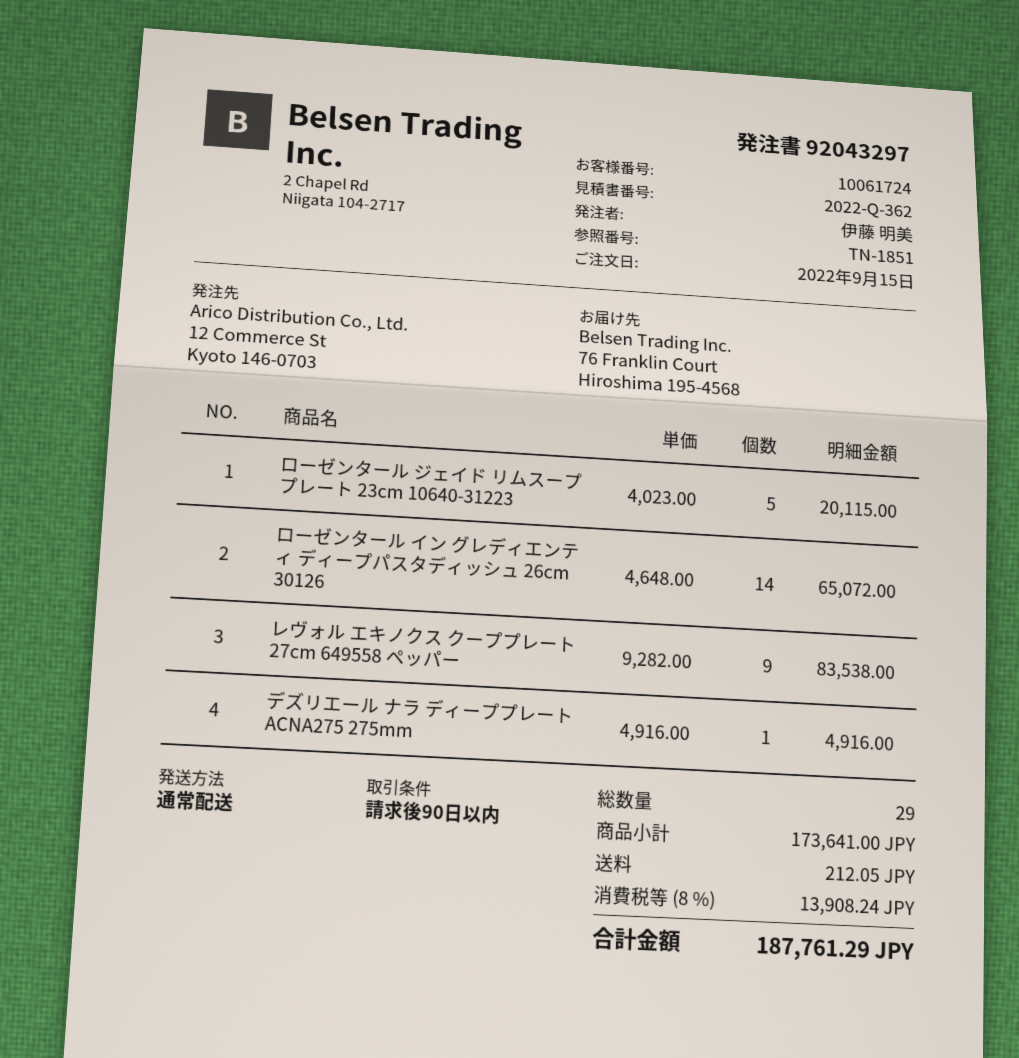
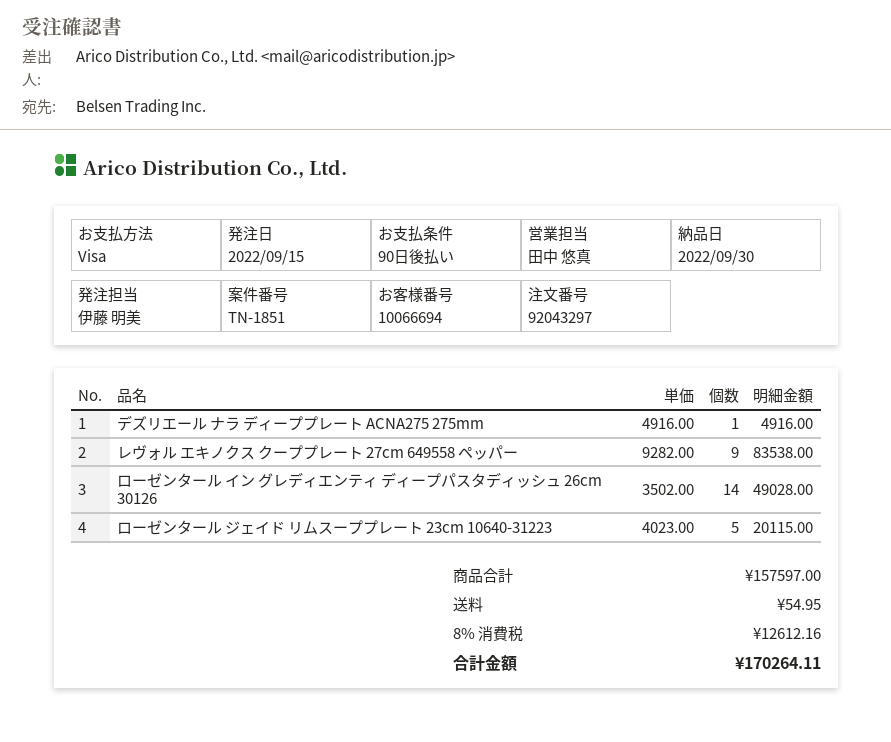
customer number: 10061724 -> 10066694
ローゼンタール イン グレディエンティ ディープパスタディッシュ 26cm 30126: 14 x 4648.00 = 65072.00 -> 14 x 3502.00 = 49028.00
subtotal: 173641.00 -> 157597.00
shipping: 212.05 -> 54.95
tax: 8% = 13908.24 -> 8% = 12612.16
total: 187761.29 -> 170264.11

